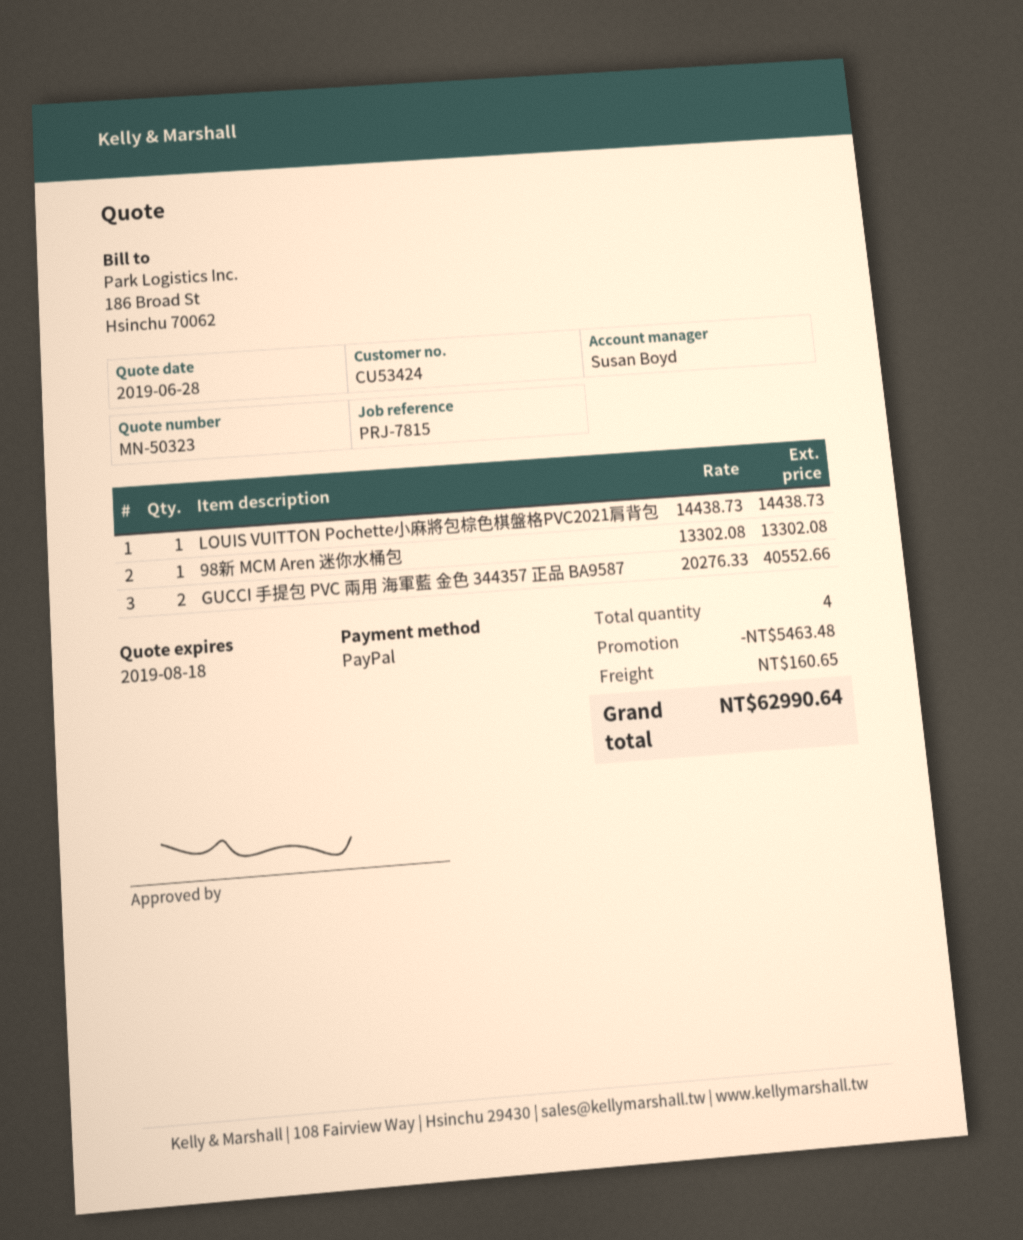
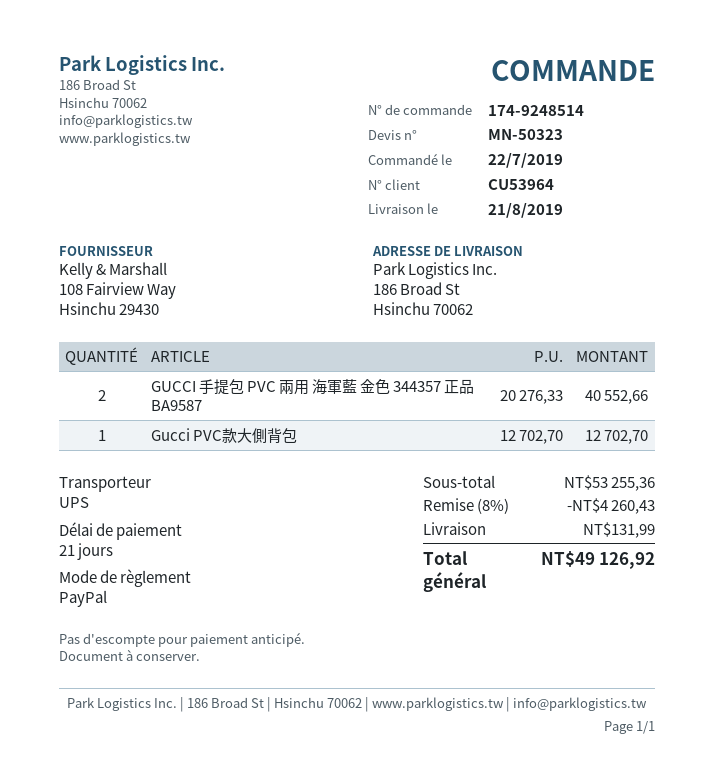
customer number: CU53424 -> CU53964
LOUIS VUITTON Pochette小麻將包棕色棋盤格PVC2021肩背包: 1 x 14438.73 = 14438.73 -> none
98新 MCM Aren 迷你水桶包: 1 x 13302.08 = 13302.08 -> none
Gucci PVC款大側背包: none -> 1 x 12702.70 = 12702.70
discount: 5463.48 -> 4260.43
shipping: 160.65 -> 131.99
total: 62990.64 -> 49126.92

